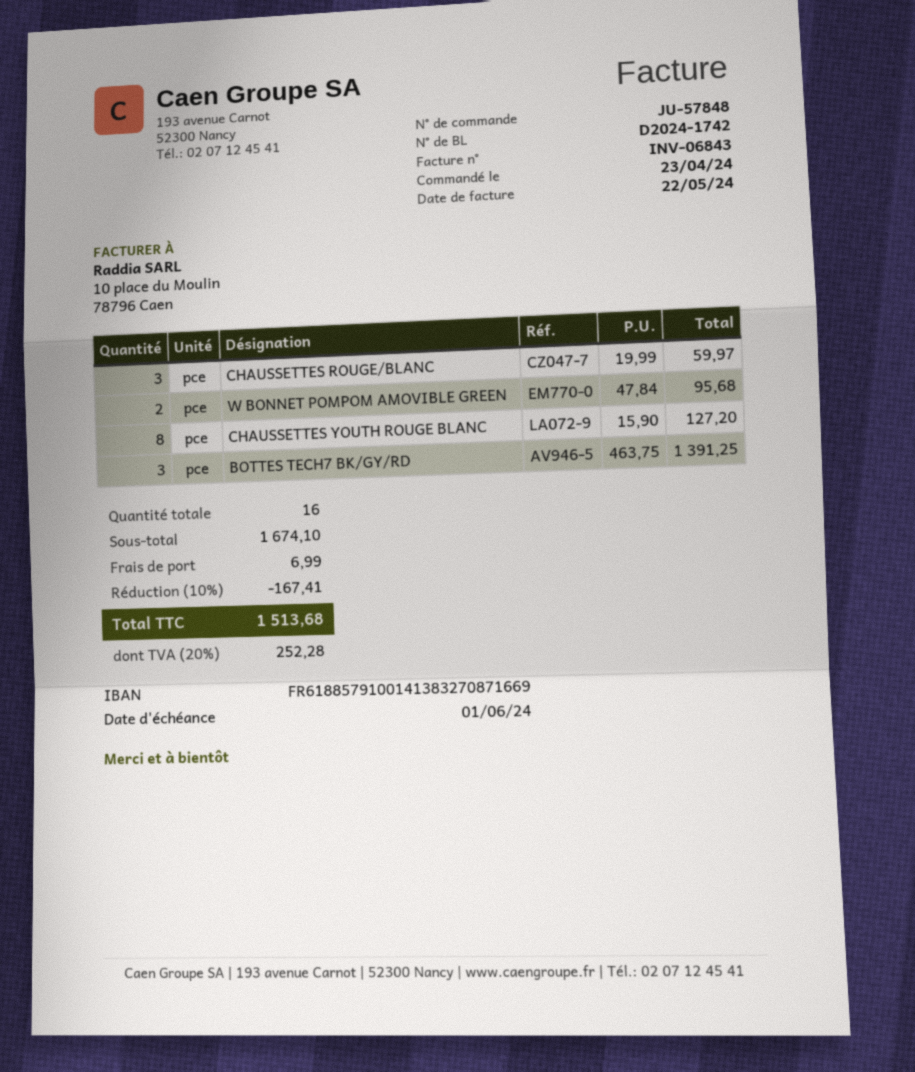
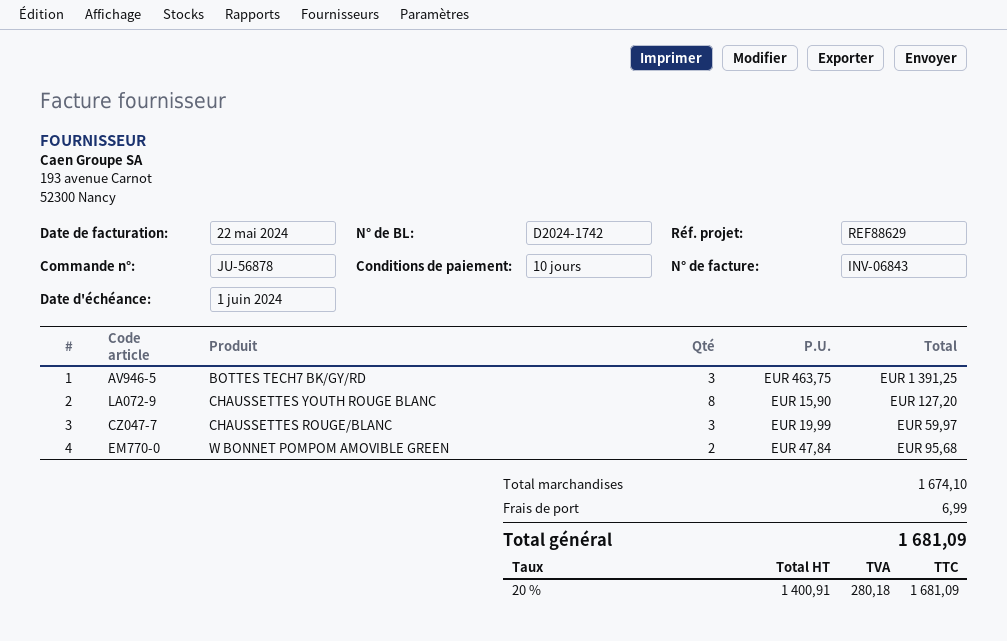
order number: JU-57848 -> JU-56878
discount: 10% = 167.41 -> none
tax: 20% = 252.28 -> 20% = 280.18
total: 1513.68 -> 1681.09

